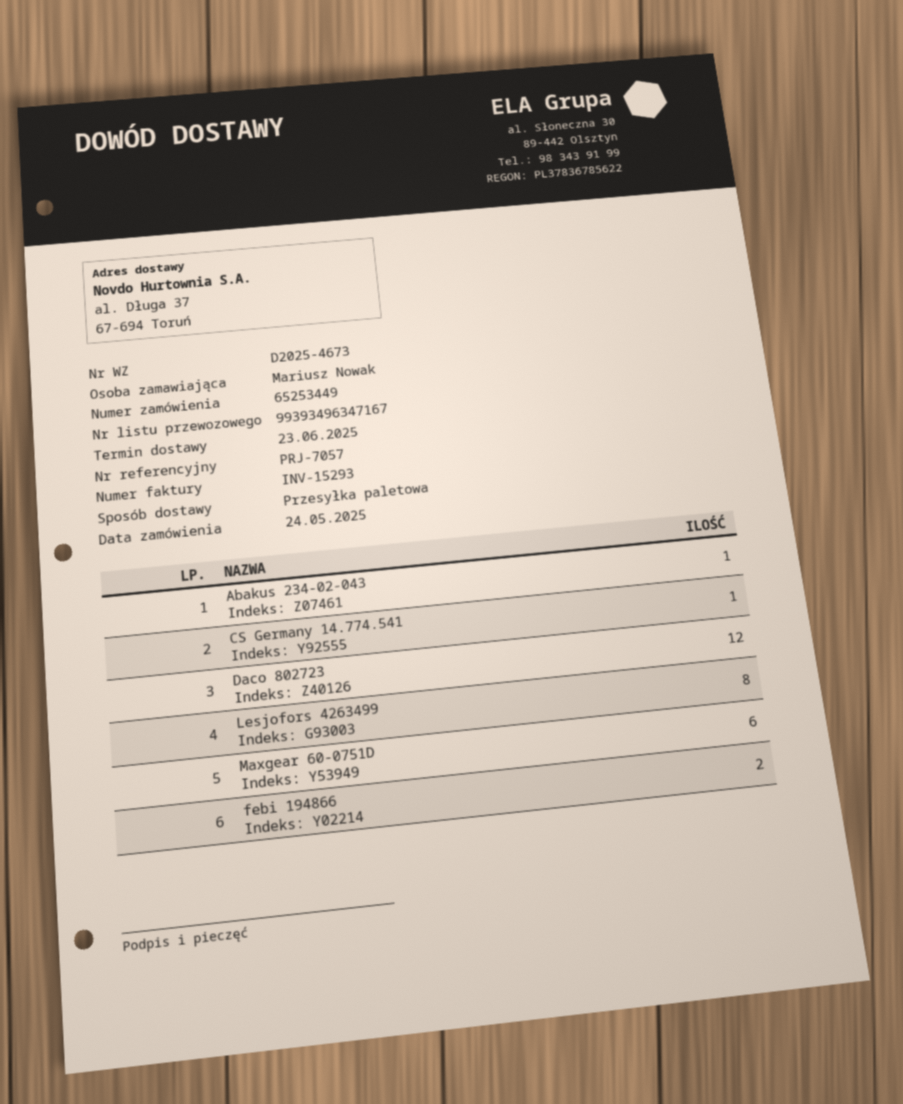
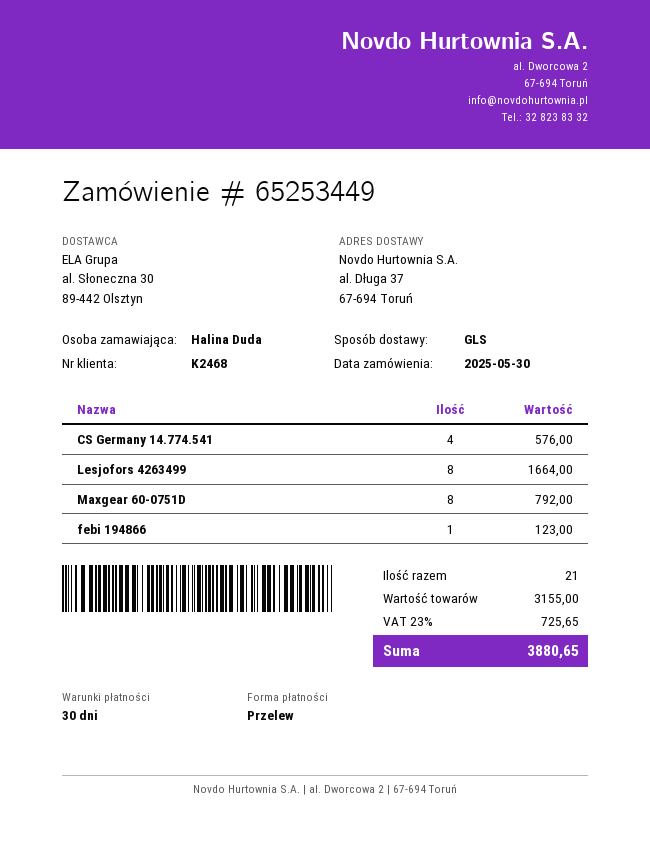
order date: 2025-05-24 -> 2025-05-30
ordered by: Mariusz Nowak -> Halina Duda
shipping method: pallet freight -> GLS
Abakus 234-02-043: 1 -> none
CS Germany 14.774.541: 1 -> 4
Daco 802723: 12 -> none
Maxgear 60-0751D: 6 -> 8
febi 194866: 2 -> 1

